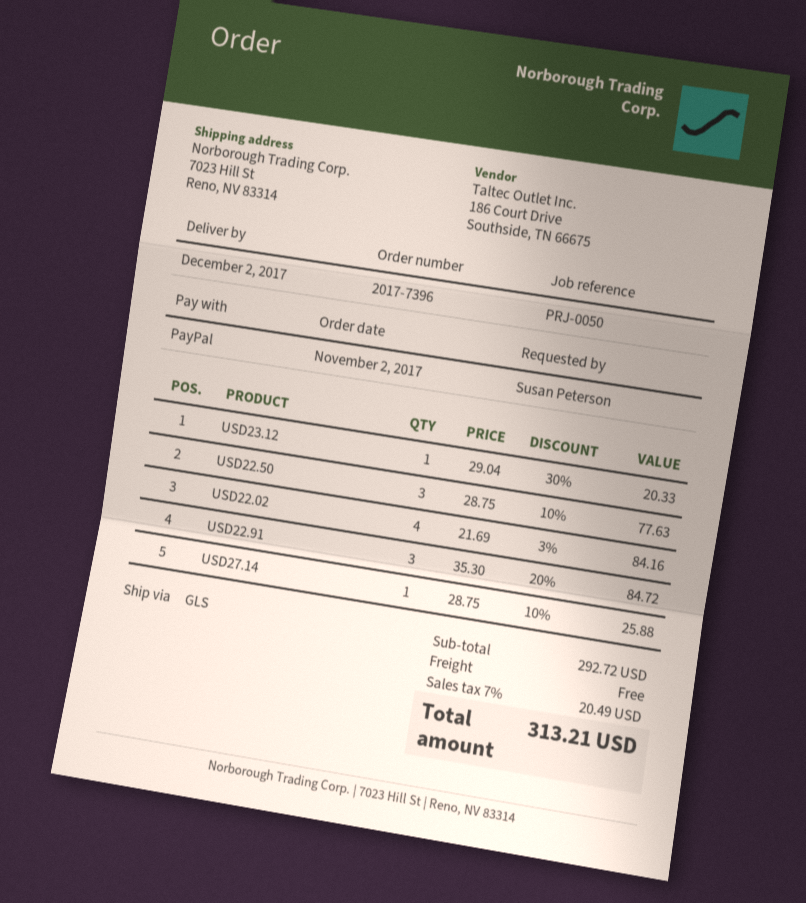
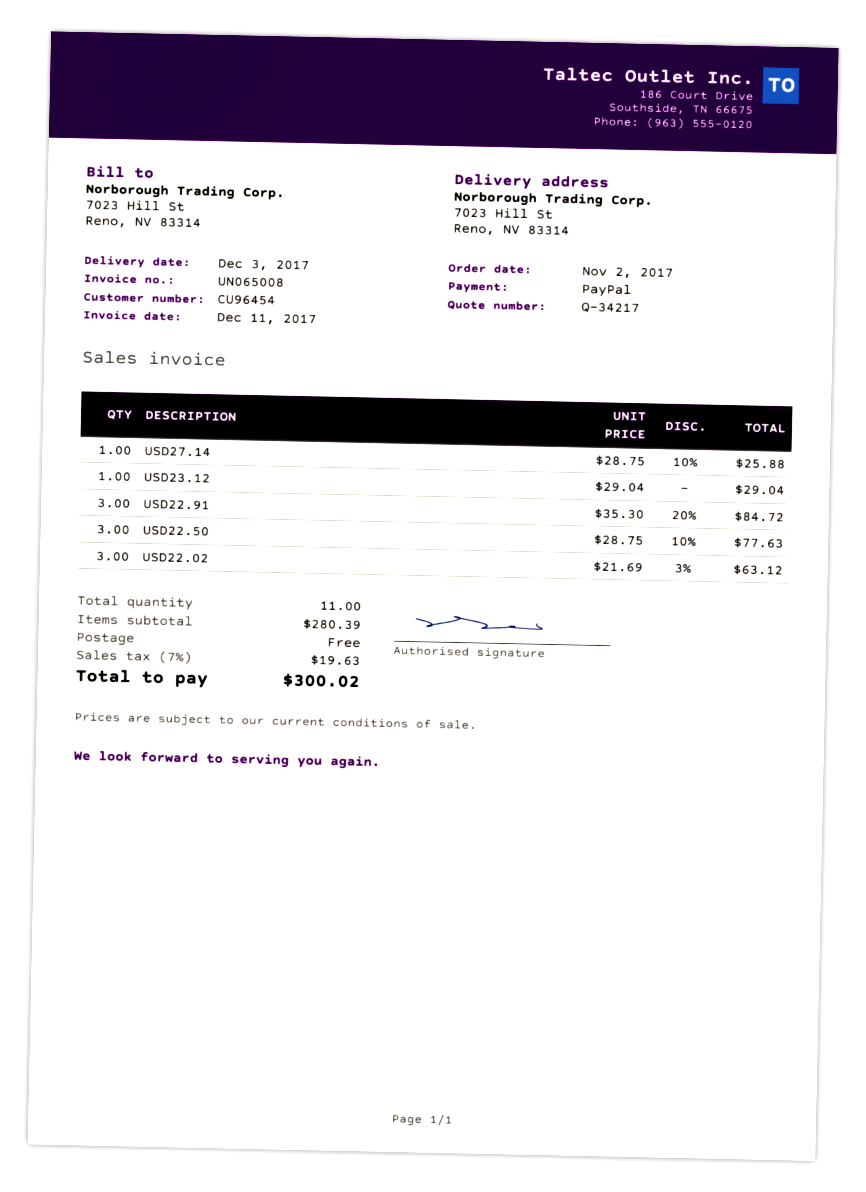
delivery date: 2017-12-02 -> 2017-12-03
USD23.12: 1 x 29.04 - 30% = 20.33 -> 1 x 29.04 = 29.04
USD22.02: 4 x 21.69 - 3% = 84.16 -> 3 x 21.69 - 3% = 63.12
subtotal: 292.72 -> 280.39
tax: 7% = 20.49 -> 7% = 19.63
total: 313.21 -> 300.02

